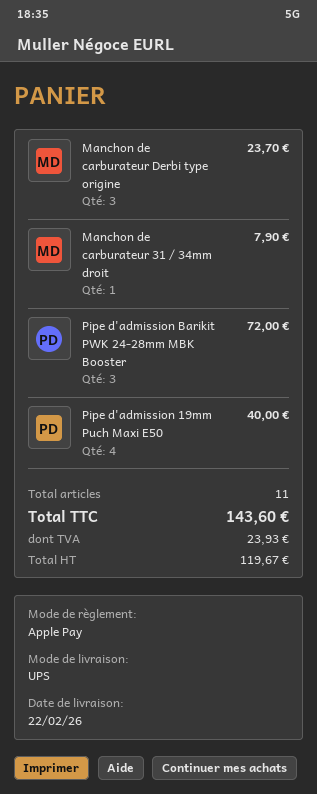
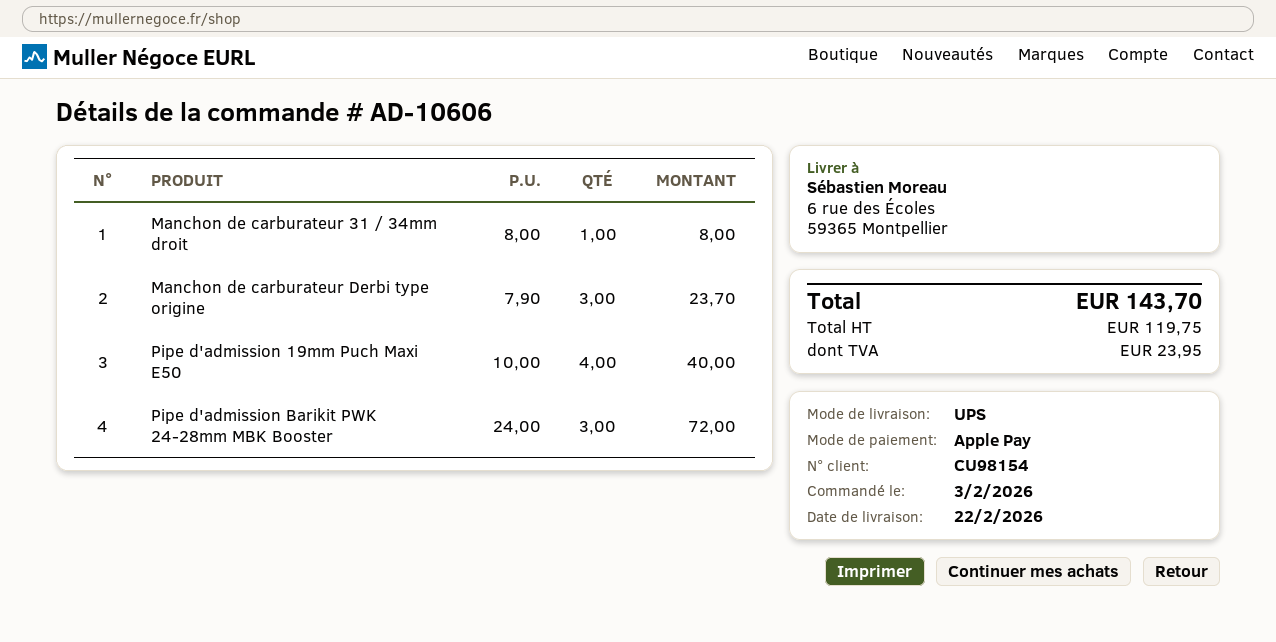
Manchon de carburateur 31 / 34mm droit: 1 for 7.90 -> 1 for 8.00
net: 119.67 -> 119.75
tax: 23.93 -> 23.95
total: 143.60 -> 143.70

